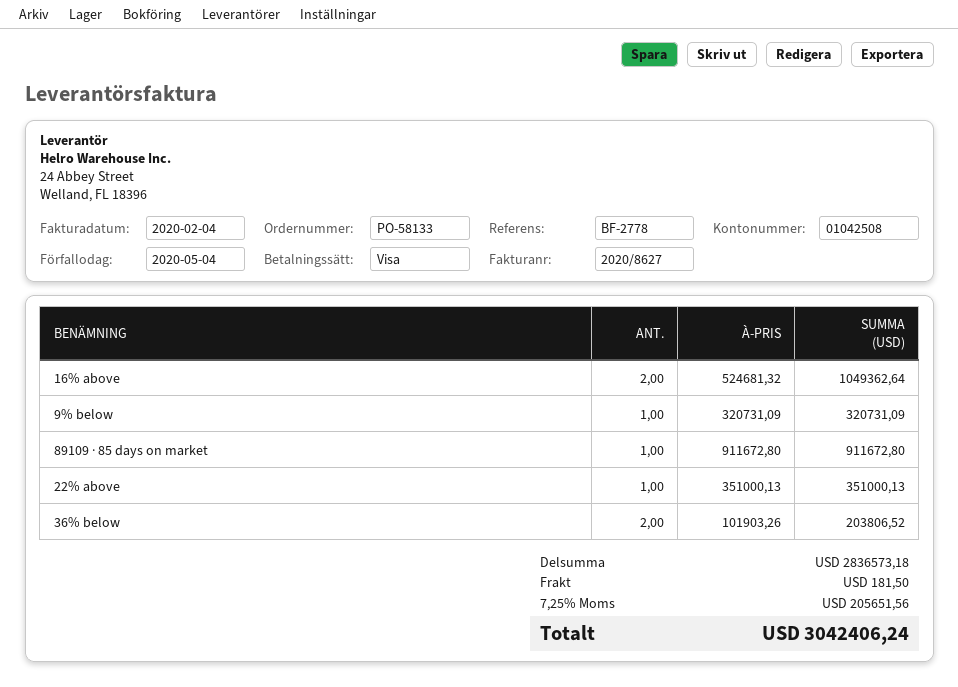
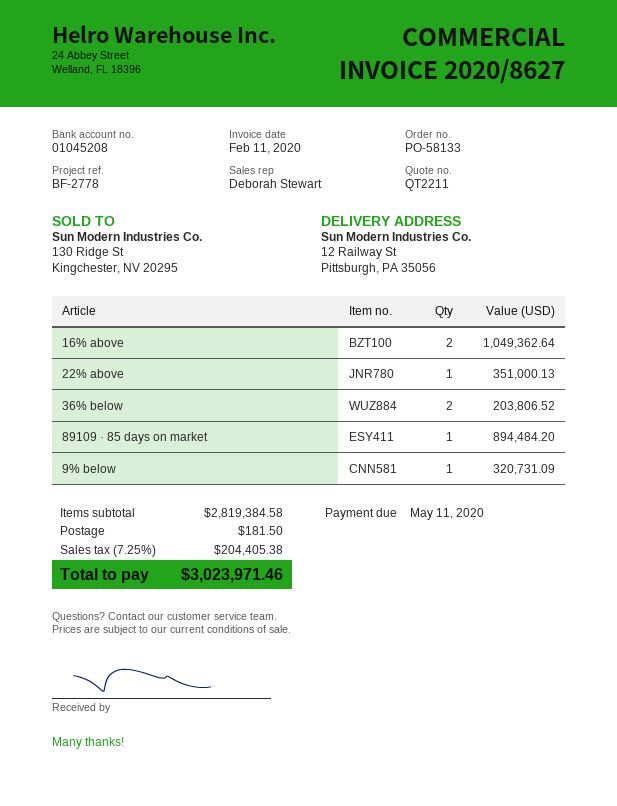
invoice date: 2020-02-04 -> 2020-02-11
due date: 2020-05-04 -> 2020-05-11
bank account: 01042508 -> 01045208
89109 · 85 days on market: 1 for 911672.80 -> 1 for 894484.20
subtotal: 2836573.18 -> 2819384.58
tax: 7.25% = 205651.56 -> 7.25% = 204405.38
total: 3042406.24 -> 3023971.46

